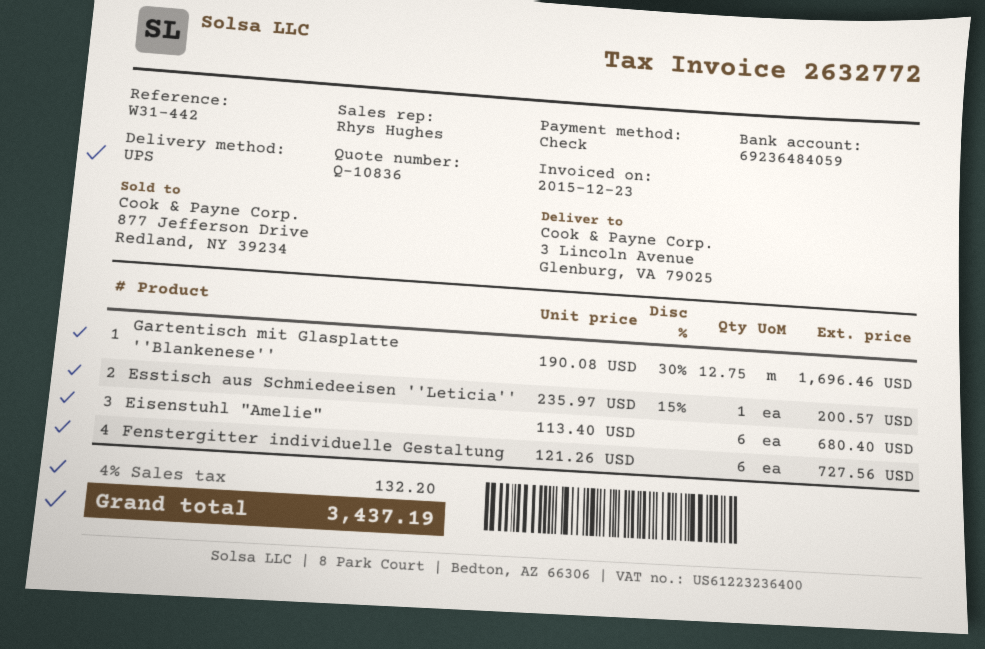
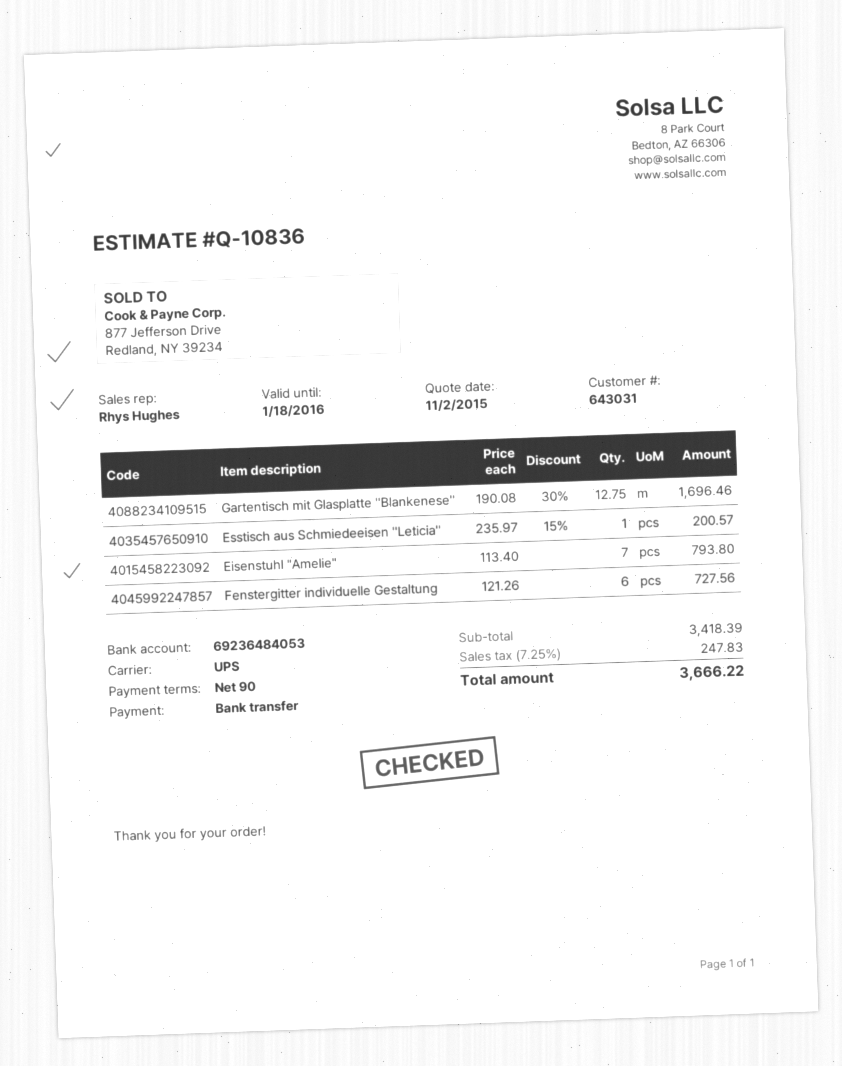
payment method: cheque -> bank transfer
bank account: 69236484059 -> 69236484053
Eisenstuhl "Amelie": 6 x 113.40 = 680.40 -> 7 x 113.40 = 793.80
tax: 4% = 132.20 -> 7.25% = 247.83
total: 3437.19 -> 3666.22

